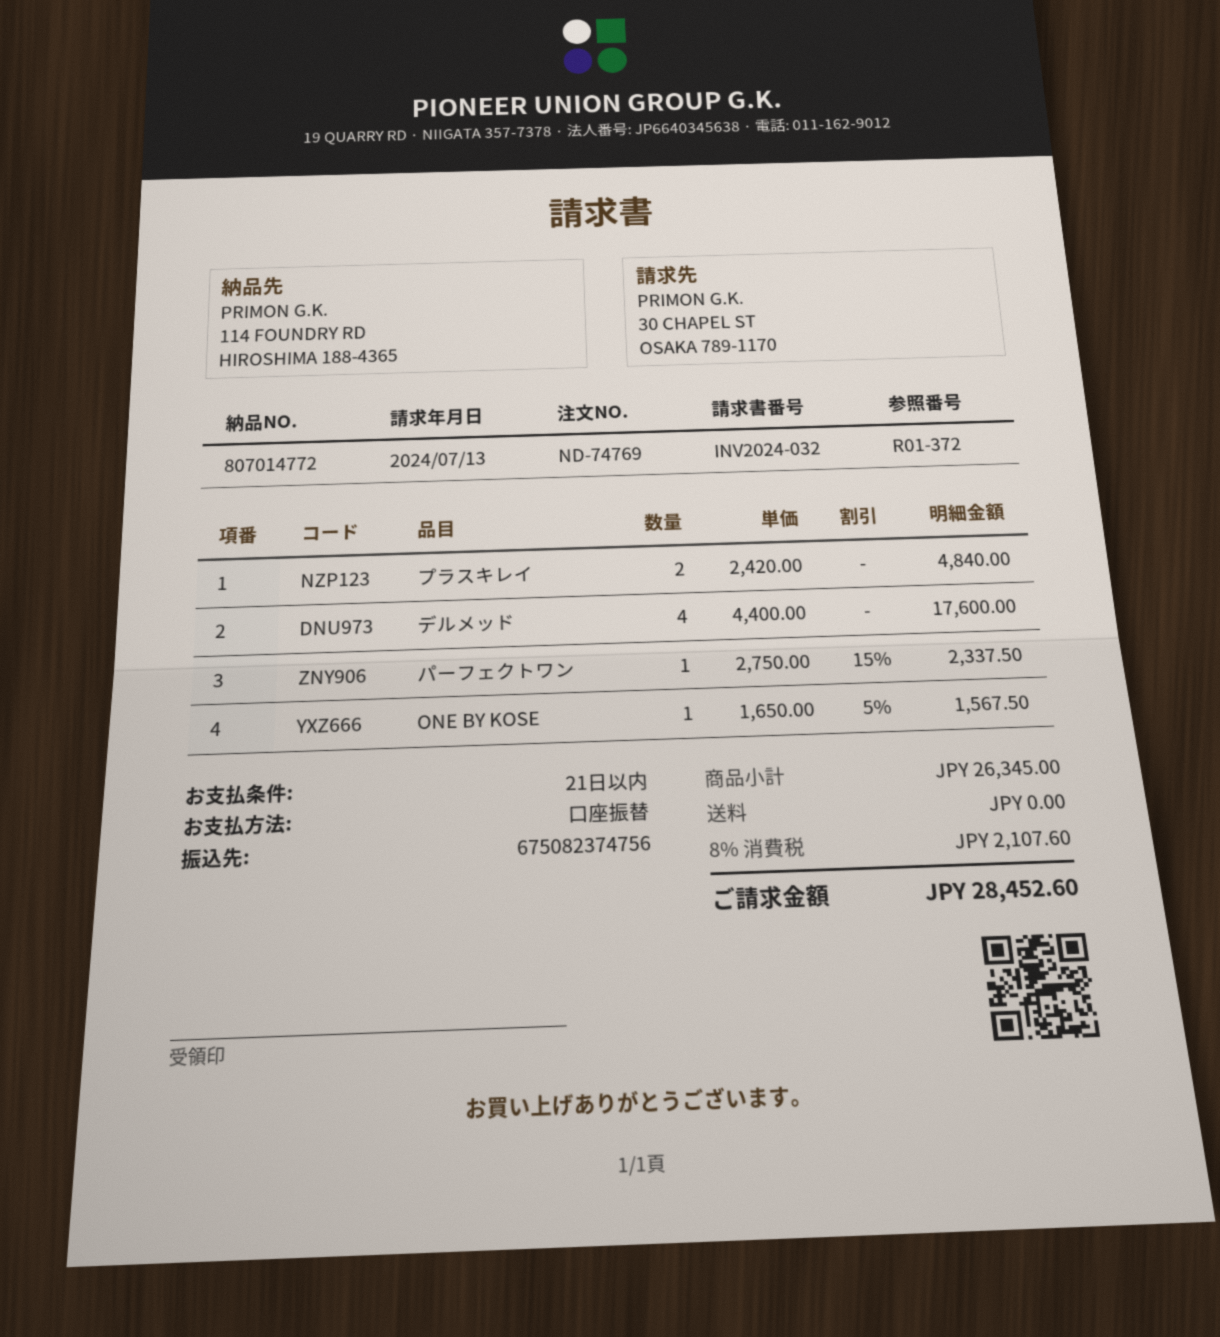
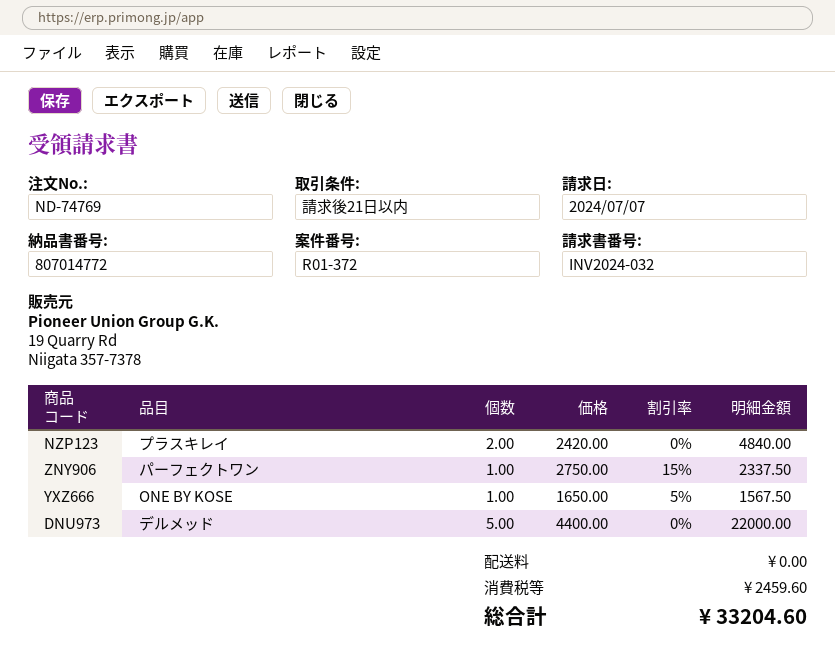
invoice date: 2024-07-13 -> 2024-07-07
デルメッド: 4 x 4400.00 = 17600.00 -> 5 x 4400.00 = 22000.00
tax: 2107.60 -> 2459.60
total: 28452.60 -> 33204.60

